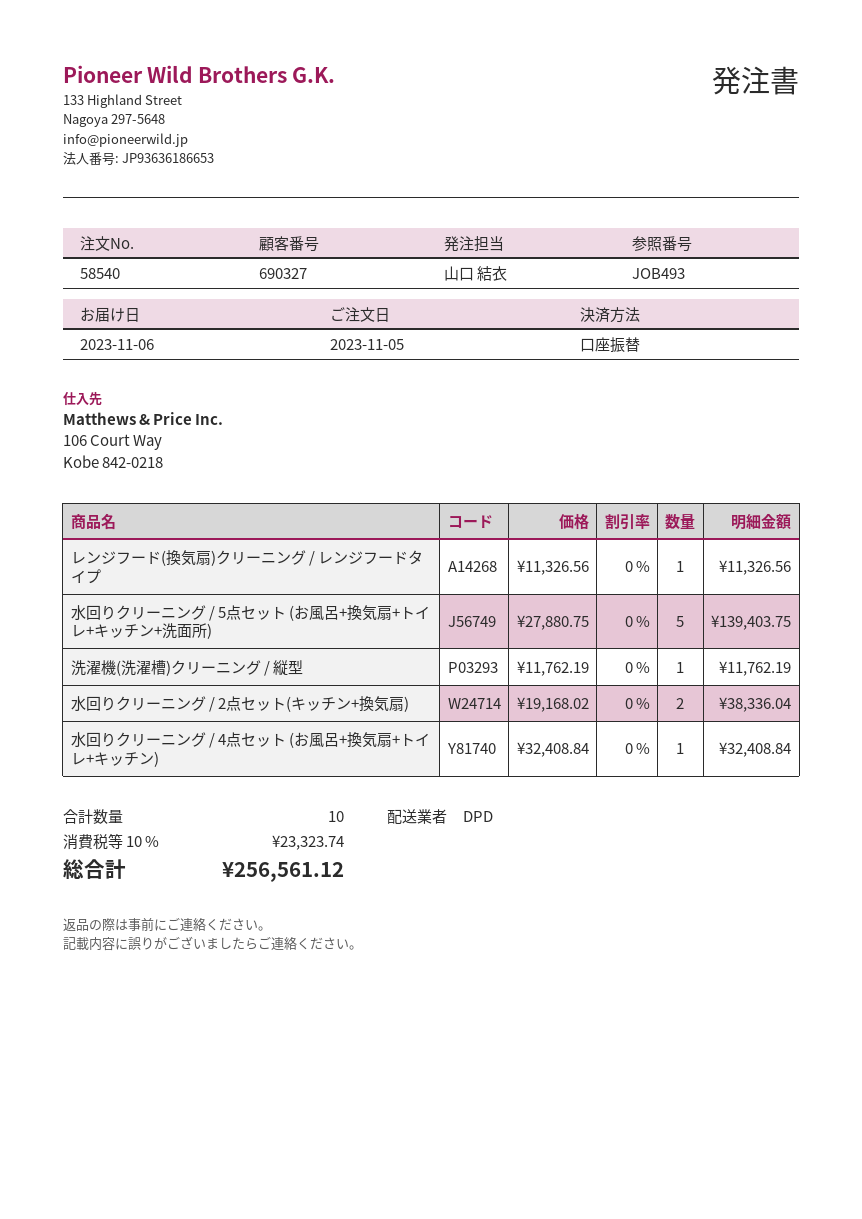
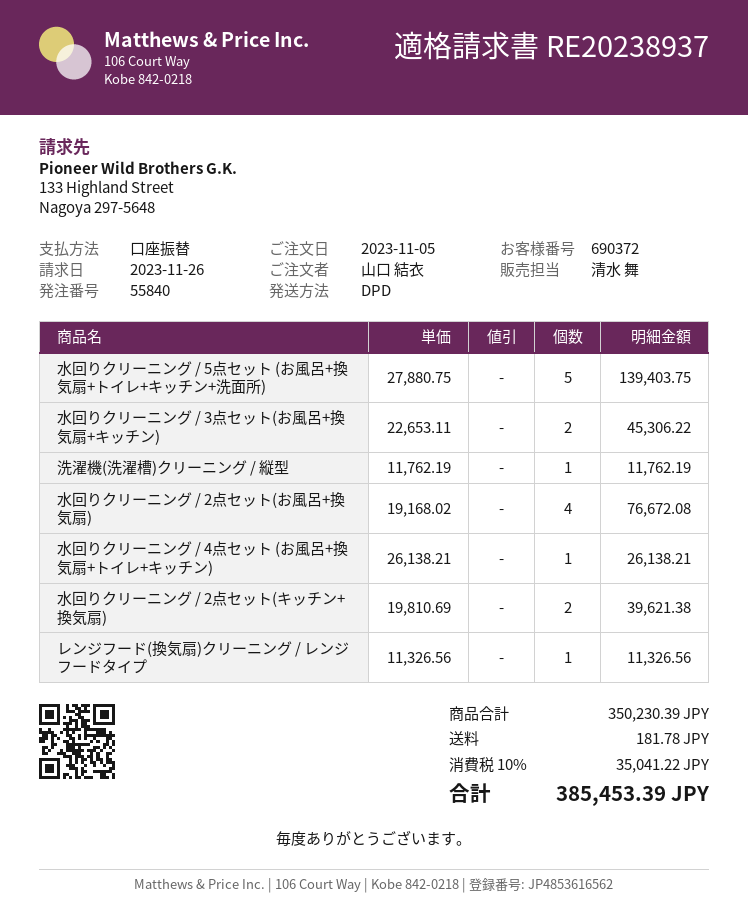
order number: 58540 -> 55840
customer number: 690327 -> 690372
水回りクリーニング / 2点セット(キッチン+換気扇): 2 x 19168.02 = 38336.04 -> 2 x 19810.69 = 39621.38
水回りクリーニング / 4点セット (お風呂+換気扇+トイレ+キッチン): 1 x 32408.84 = 32408.84 -> 1 x 26138.21 = 26138.21
水回りクリーニング / 3点セット(お風呂+換気扇+キッチン): none -> 2 x 22653.11 = 45306.22
水回りクリーニング / 2点セット(お風呂+換気扇): none -> 4 x 19168.02 = 76672.08
shipping: none -> 181.78
tax: 10% = 23323.74 -> 10% = 35041.22
total: 256561.12 -> 385453.39

